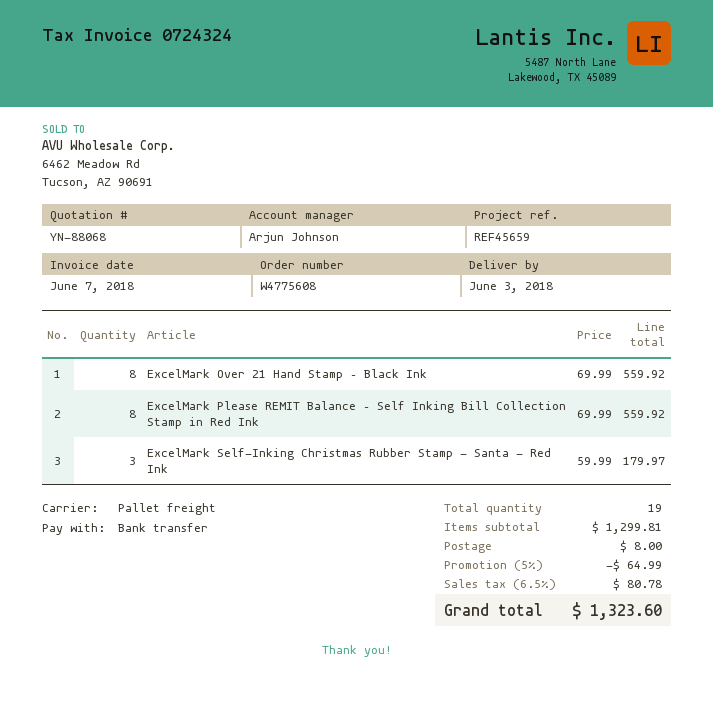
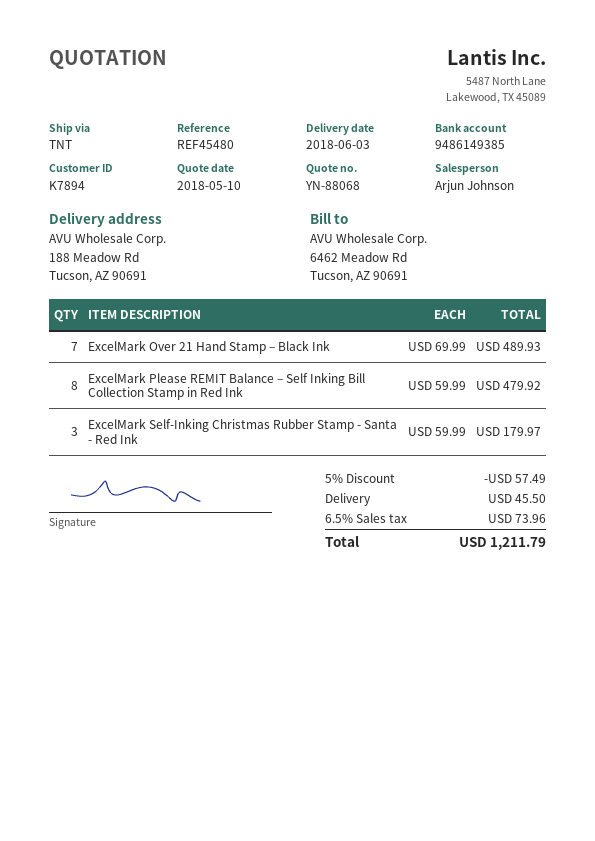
reference: REF45659 -> REF45480
shipping method: pallet freight -> TNT
ExcelMark Over 21 Hand Stamp – Black Ink: 8 x 69.99 = 559.92 -> 7 x 69.99 = 489.93
ExcelMark Please REMIT Balance – Self Inking Bill Collection Stamp in Red Ink: 8 x 69.99 = 559.92 -> 8 x 59.99 = 479.92
discount: 5% = 64.99 -> 5% = 57.49
shipping: 8.00 -> 45.50
tax: 6.5% = 80.78 -> 6.5% = 73.96
total: 1323.60 -> 1211.79

